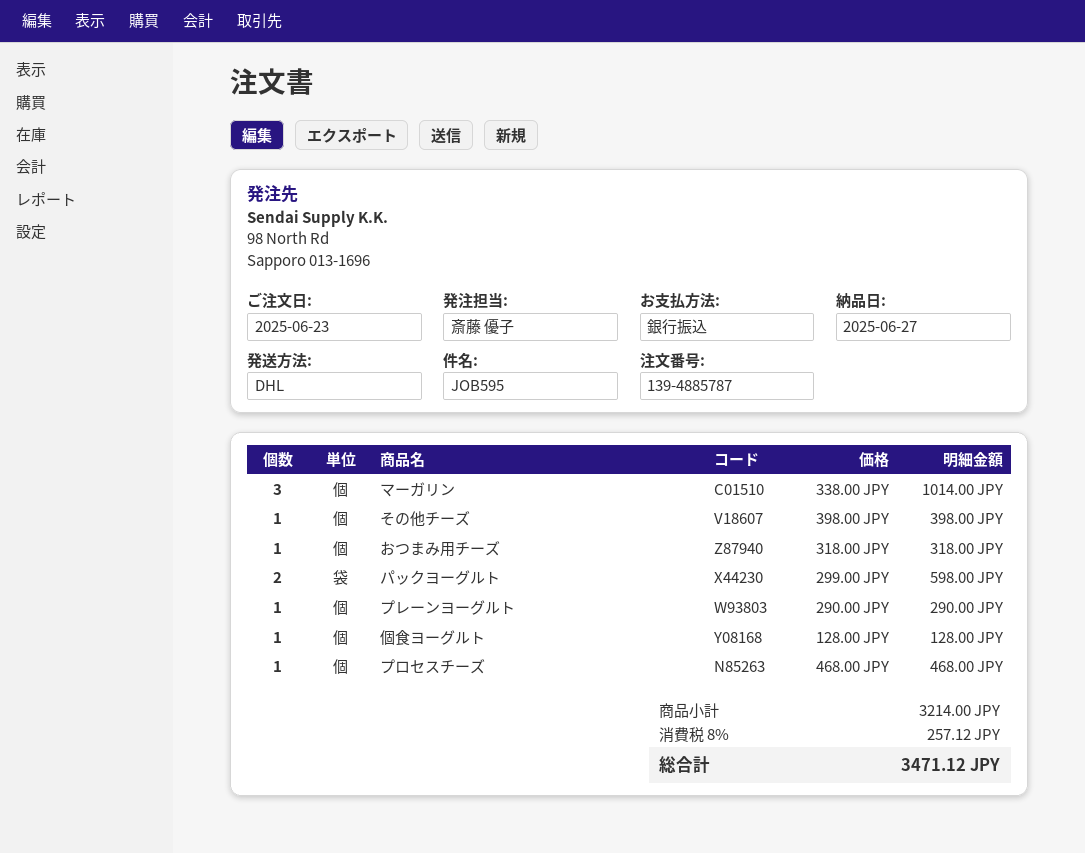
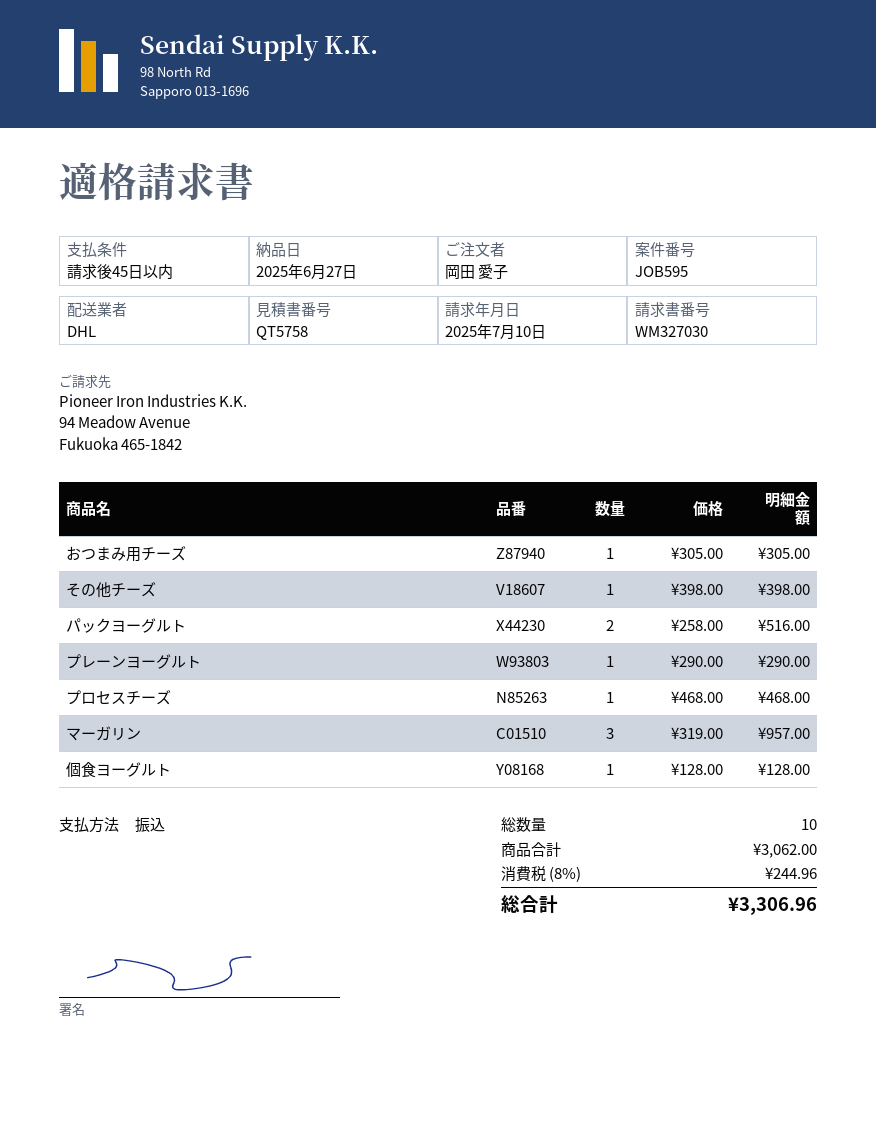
ordered by: 斎藤 優子 -> 岡田 愛子
マーガリン: 3 x 338.00 = 1014.00 -> 3 x 319.00 = 957.00
おつまみ用チーズ: 1 x 318.00 = 318.00 -> 1 x 305.00 = 305.00
パックヨーグルト: 2 x 299.00 = 598.00 -> 2 x 258.00 = 516.00
subtotal: 3214.00 -> 3062.00
tax: 8% = 257.12 -> 8% = 244.96
total: 3471.12 -> 3306.96

